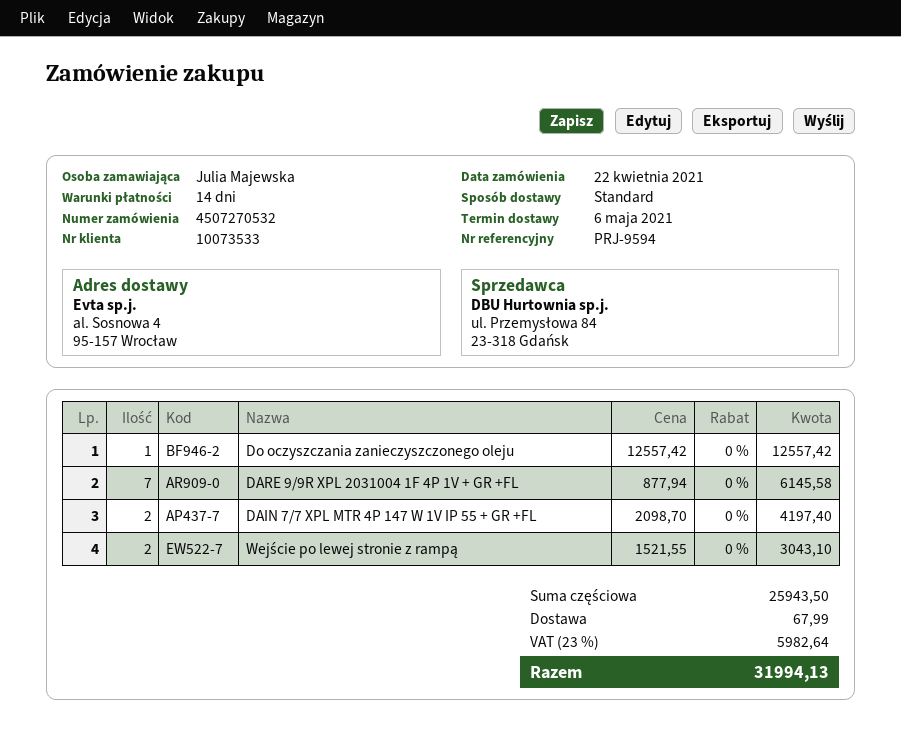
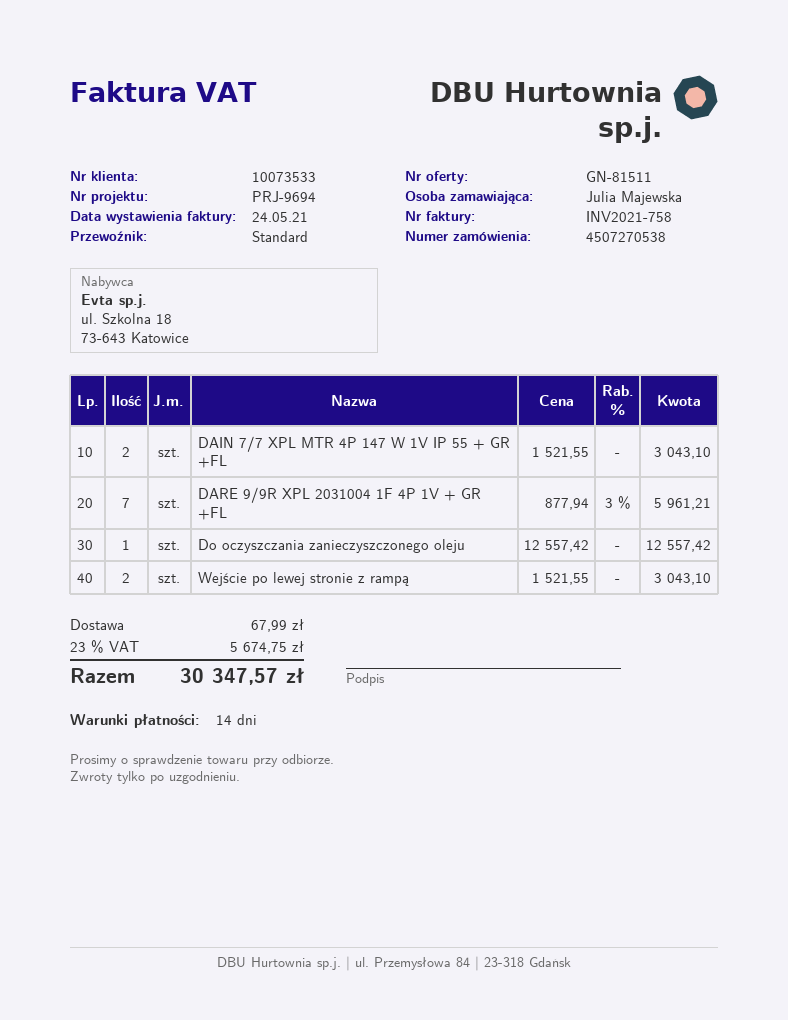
order number: 4507270532 -> 4507270538
reference: PRJ-9594 -> PRJ-9694
DARE 9/9R XPL 2031004 1F 4P 1V + GR +FL: 7 x 877.94 = 6145.58 -> 7 x 877.94 - 3% = 5961.21
DAIN 7/7 XPL MTR 4P 147 W 1V IP 55 + GR +FL: 2 x 2098.70 = 4197.40 -> 2 x 1521.55 = 3043.10
tax: 23% = 5982.64 -> 23% = 5674.75
total: 31994.13 -> 30347.57

